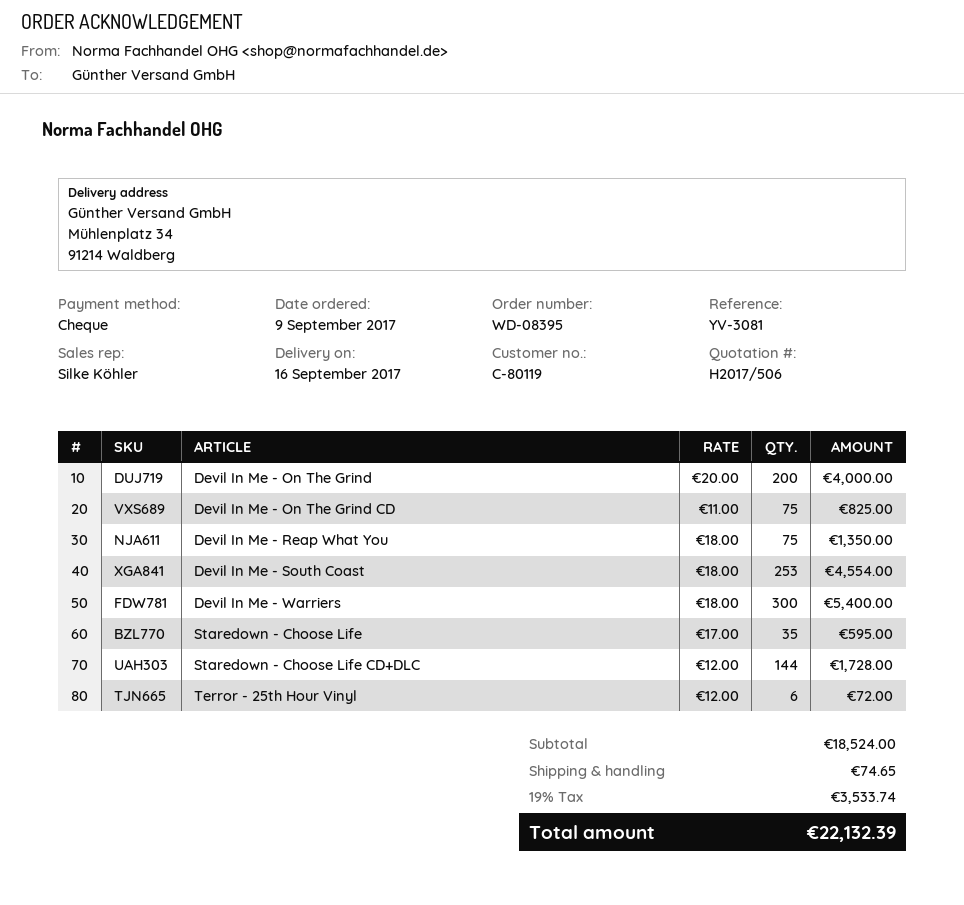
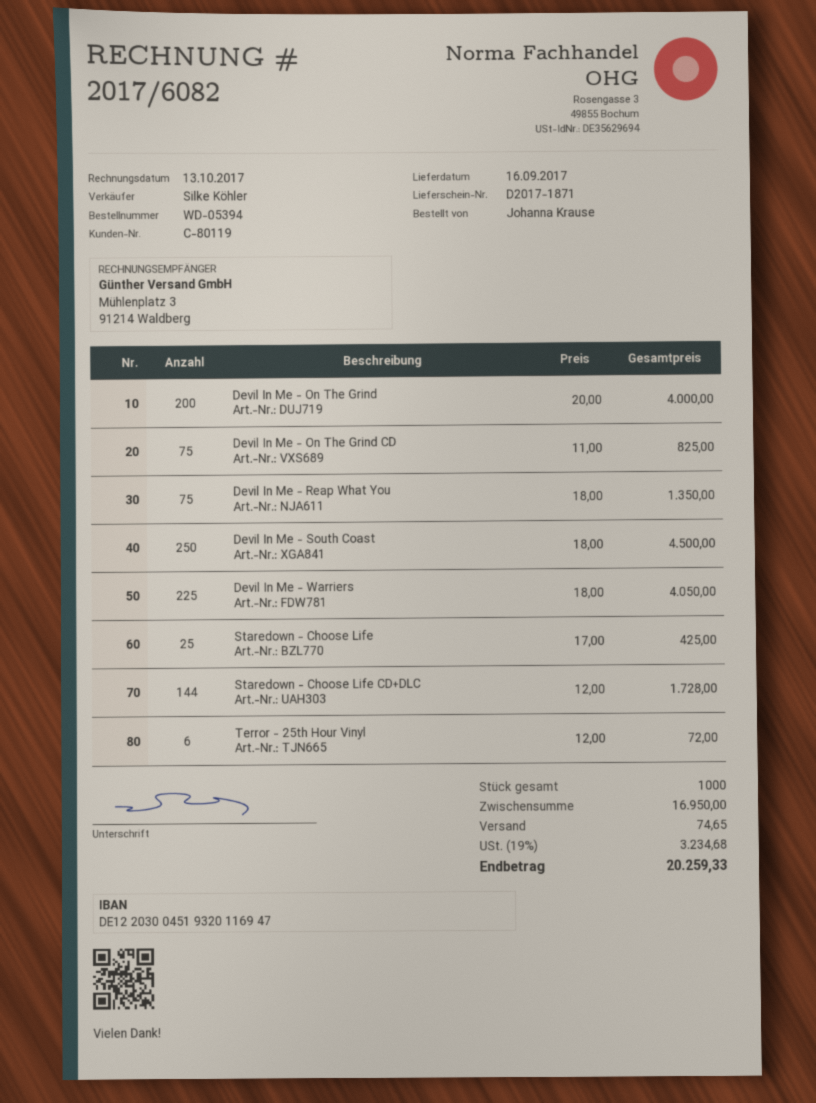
order number: WD-08395 -> WD-05394
Devil In Me - South Coast: 253 x 18.00 = 4554.00 -> 250 x 18.00 = 4500.00
Devil In Me - Warriers: 300 x 18.00 = 5400.00 -> 225 x 18.00 = 4050.00
Staredown - Choose Life: 35 x 17.00 = 595.00 -> 25 x 17.00 = 425.00
subtotal: 18524.00 -> 16950.00
tax: 19% = 3533.74 -> 19% = 3234.68
total: 22132.39 -> 20259.33

